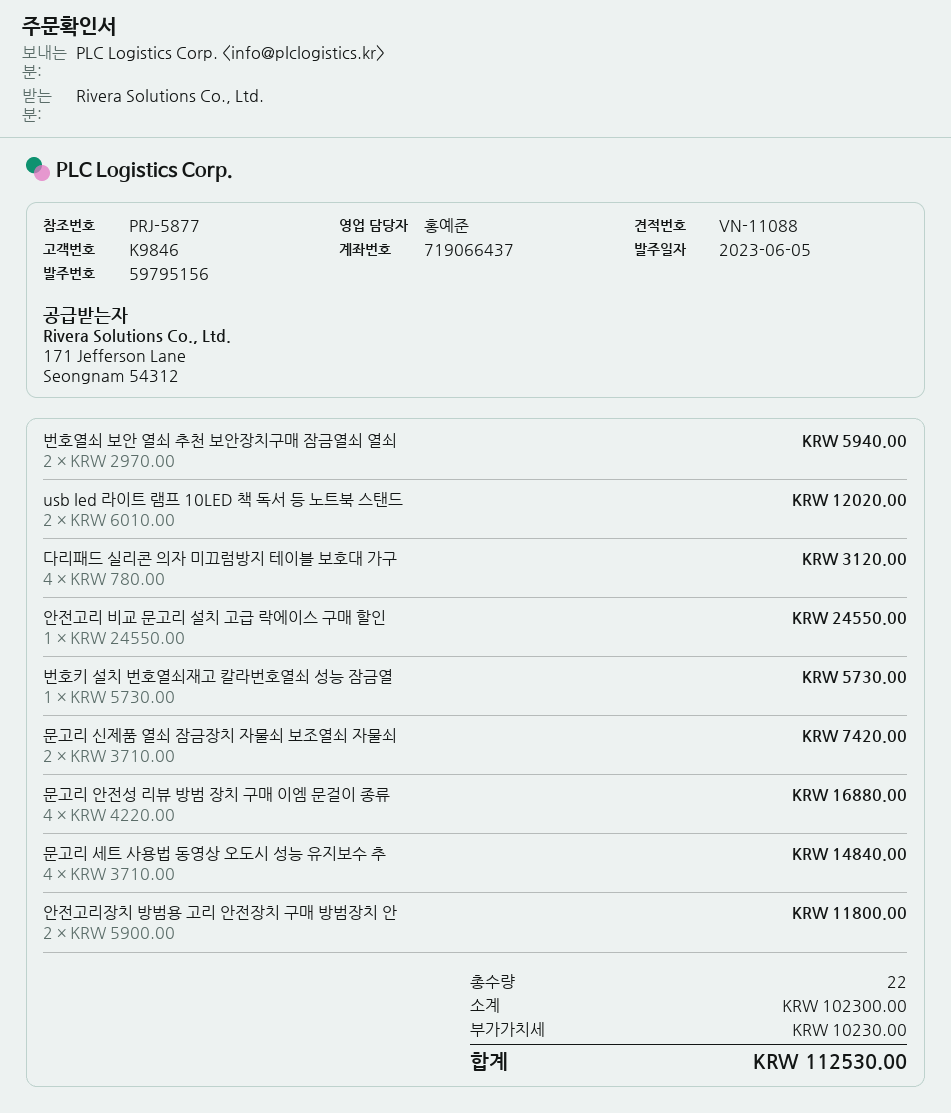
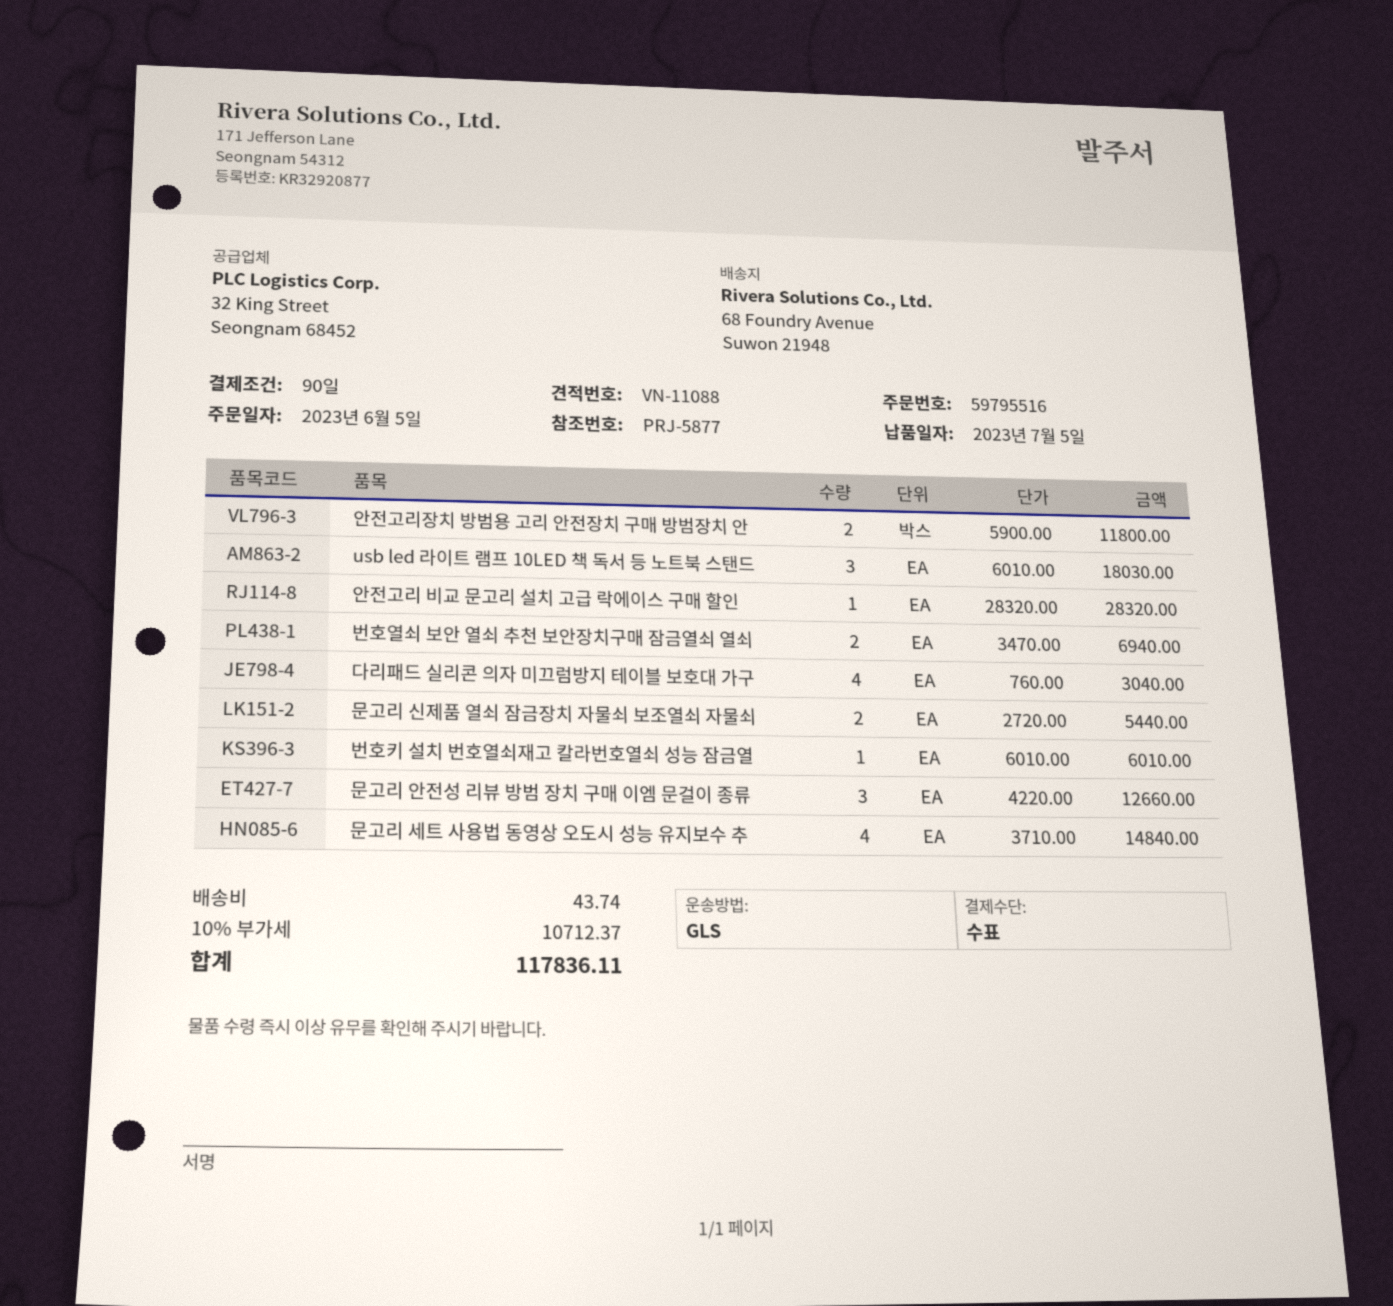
order number: 59795156 -> 59795516
번호열쇠 보안 열쇠 추천 보안장치구매 잠금열쇠 열쇠: 2 x 2970.00 = 5940.00 -> 2 x 3470.00 = 6940.00
usb led 라이트 램프 10LED 책 독서 등 노트북 스탠드: 2 x 6010.00 = 12020.00 -> 3 x 6010.00 = 18030.00
다리패드 실리콘 의자 미끄럼방지 테이블 보호대 가구: 4 x 780.00 = 3120.00 -> 4 x 760.00 = 3040.00
안전고리 비교 문고리 설치 고급 락에이스 구매 할인: 1 x 24550.00 = 24550.00 -> 1 x 28320.00 = 28320.00
번호키 설치 번호열쇠재고 칼라번호열쇠 성능 잠금열: 1 x 5730.00 = 5730.00 -> 1 x 6010.00 = 6010.00
문고리 신제품 열쇠 잠금장치 자물쇠 보조열쇠 자물쇠: 2 x 3710.00 = 7420.00 -> 2 x 2720.00 = 5440.00
문고리 안전성 리뷰 방범 장치 구매 이엠 문걸이 종류: 4 x 4220.00 = 16880.00 -> 3 x 4220.00 = 12660.00
shipping: none -> 43.74
tax: 10230.00 -> 10712.37
total: 112530.00 -> 117836.11

